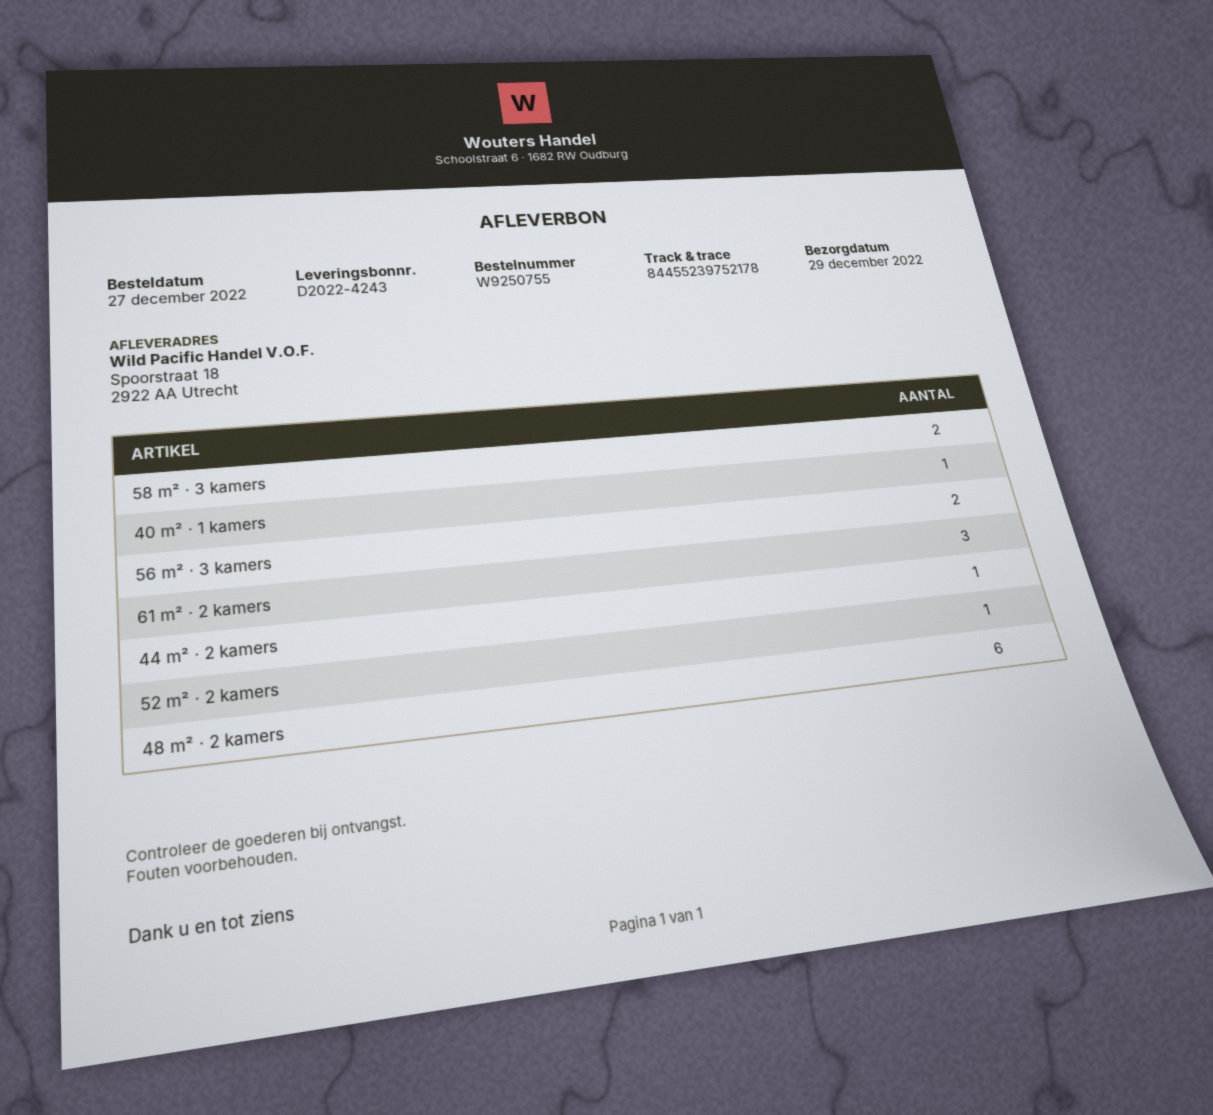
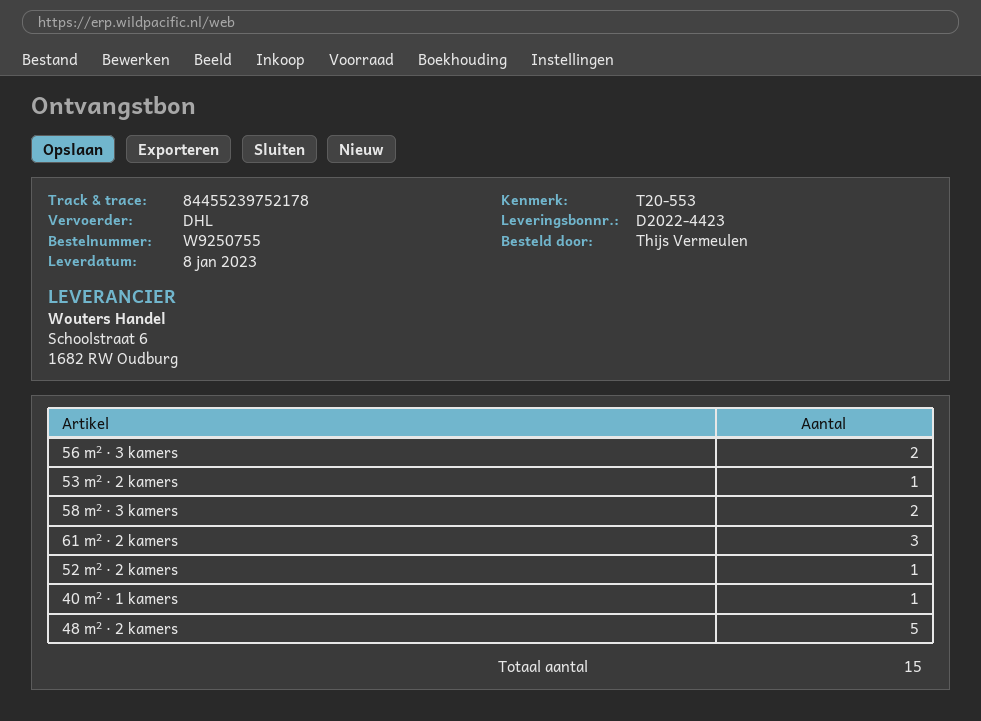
delivery note number: D2022-4243 -> D2022-4423
delivery date: 2022-12-29 -> 2023-01-08
44 m² · 2 kamers: 1 -> none
48 m² · 2 kamers: 6 -> 5
53 m² · 2 kamers: none -> 1

